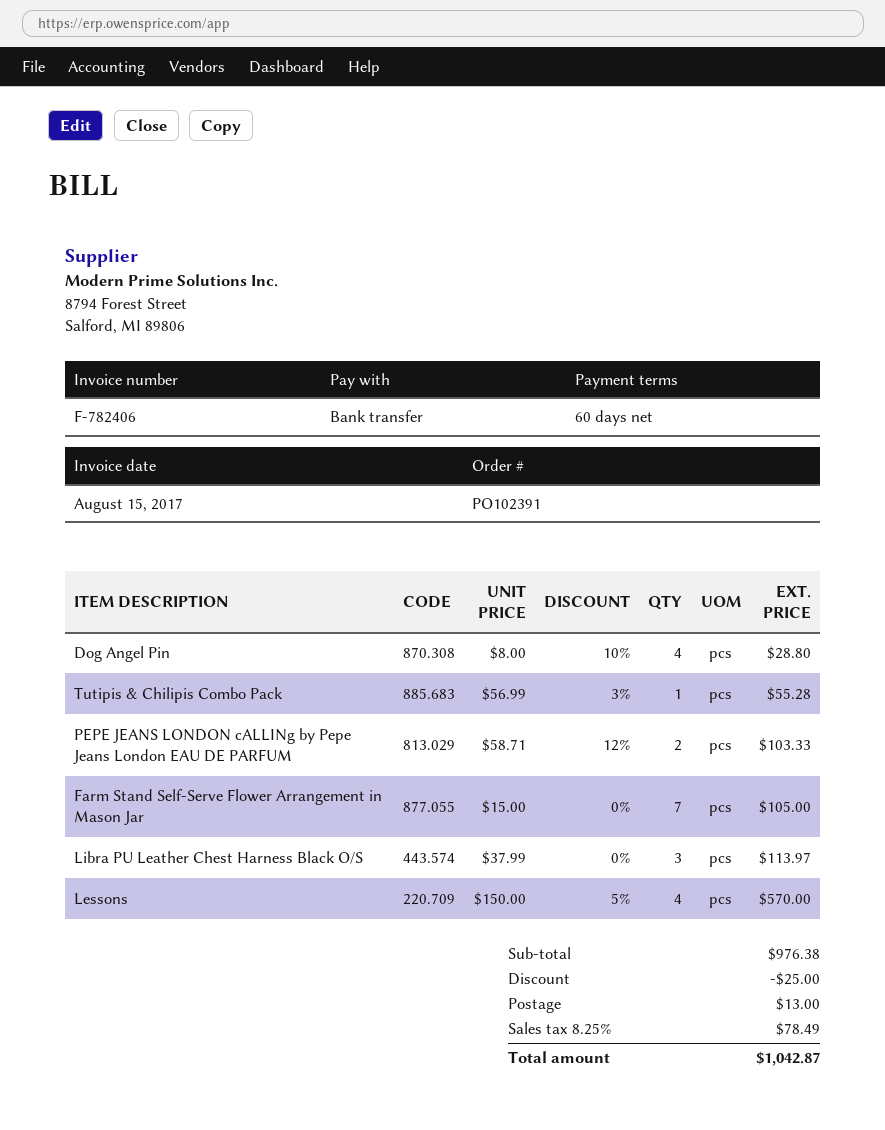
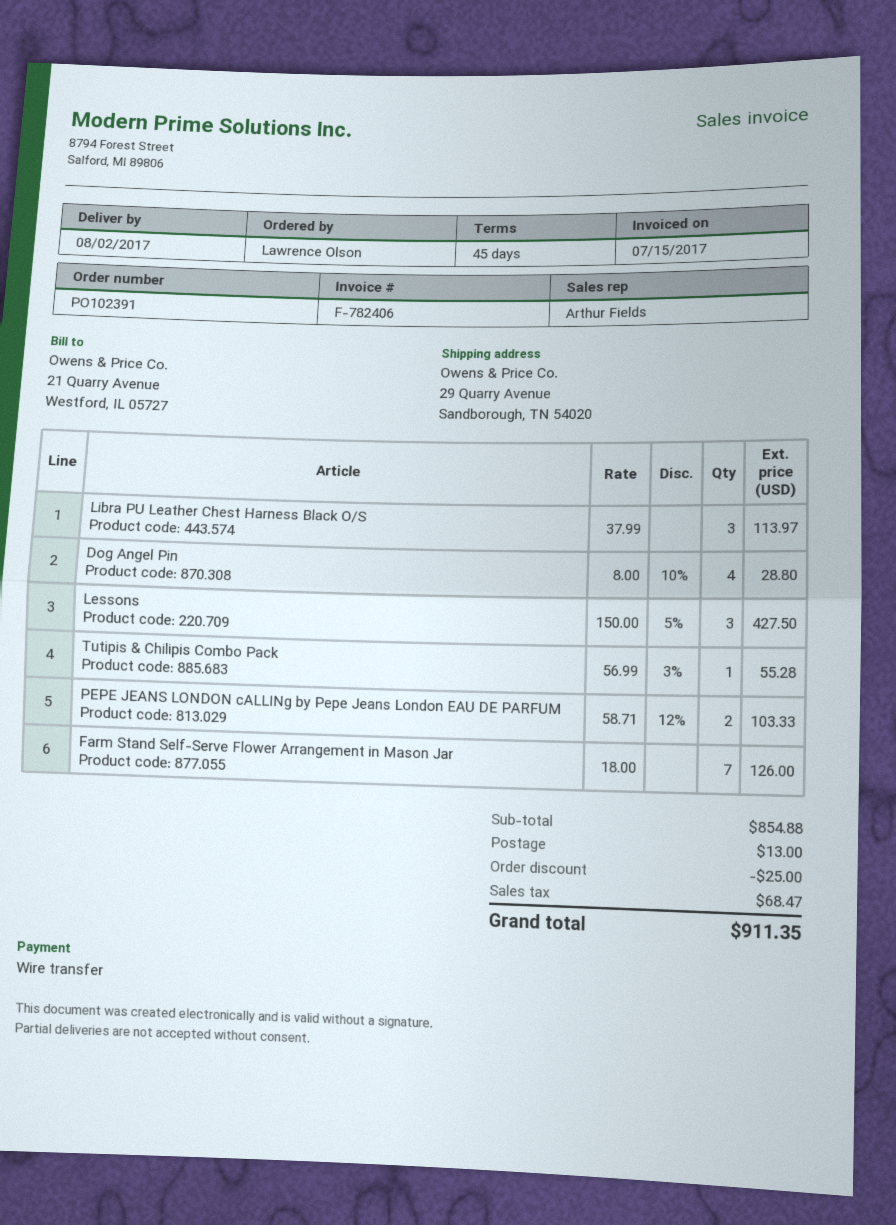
invoice date: 2017-08-15 -> 2017-07-15
payment terms: 60 days -> 45 days
Farm Stand Self-Serve Flower Arrangement in Mason Jar: 7 x 15.00 = 105.00 -> 7 x 18.00 = 126.00
Lessons: 4 x 150.00 - 5% = 570.00 -> 3 x 150.00 - 5% = 427.50
subtotal: 976.38 -> 854.88
tax: 78.49 -> 68.47
total: 1042.87 -> 911.35

